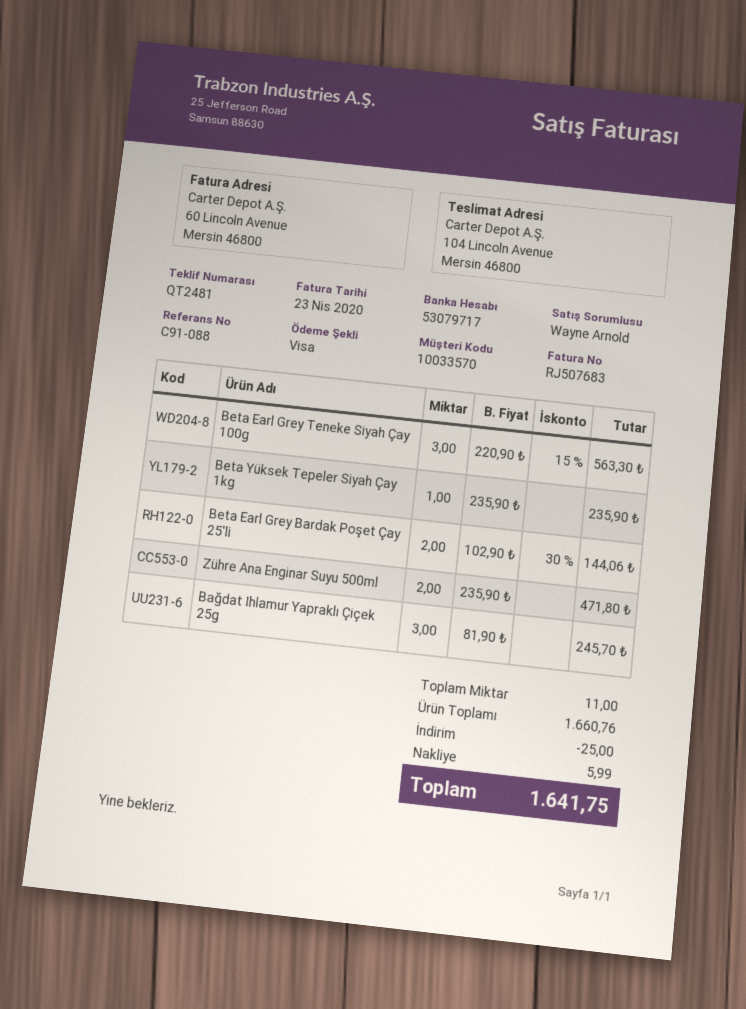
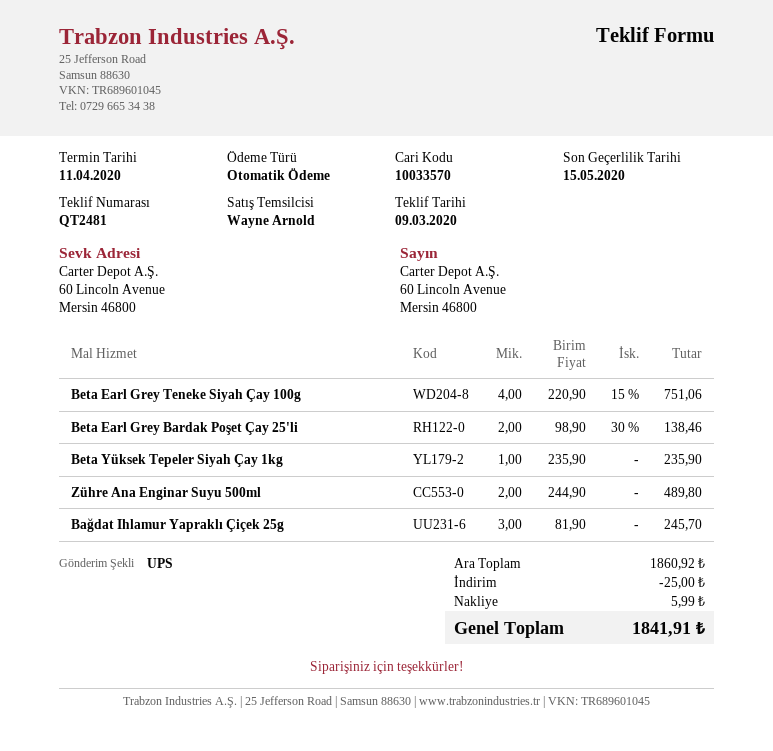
payment method: Visa -> direct debit
ship to: 104 Lincoln Avenue, Mersin 46800 -> 60 Lincoln Avenue, Mersin 46800
Beta Earl Grey Teneke Siyah Çay 100g: 3 x 220.90 - 15% = 563.30 -> 4 x 220.90 - 15% = 751.06
Beta Earl Grey Bardak Poşet Çay 25'li: 2 x 102.90 - 30% = 144.06 -> 2 x 98.90 - 30% = 138.46
Zühre Ana Enginar Suyu 500ml: 2 x 235.90 = 471.80 -> 2 x 244.90 = 489.80
subtotal: 1660.76 -> 1860.92
total: 1641.75 -> 1841.91

